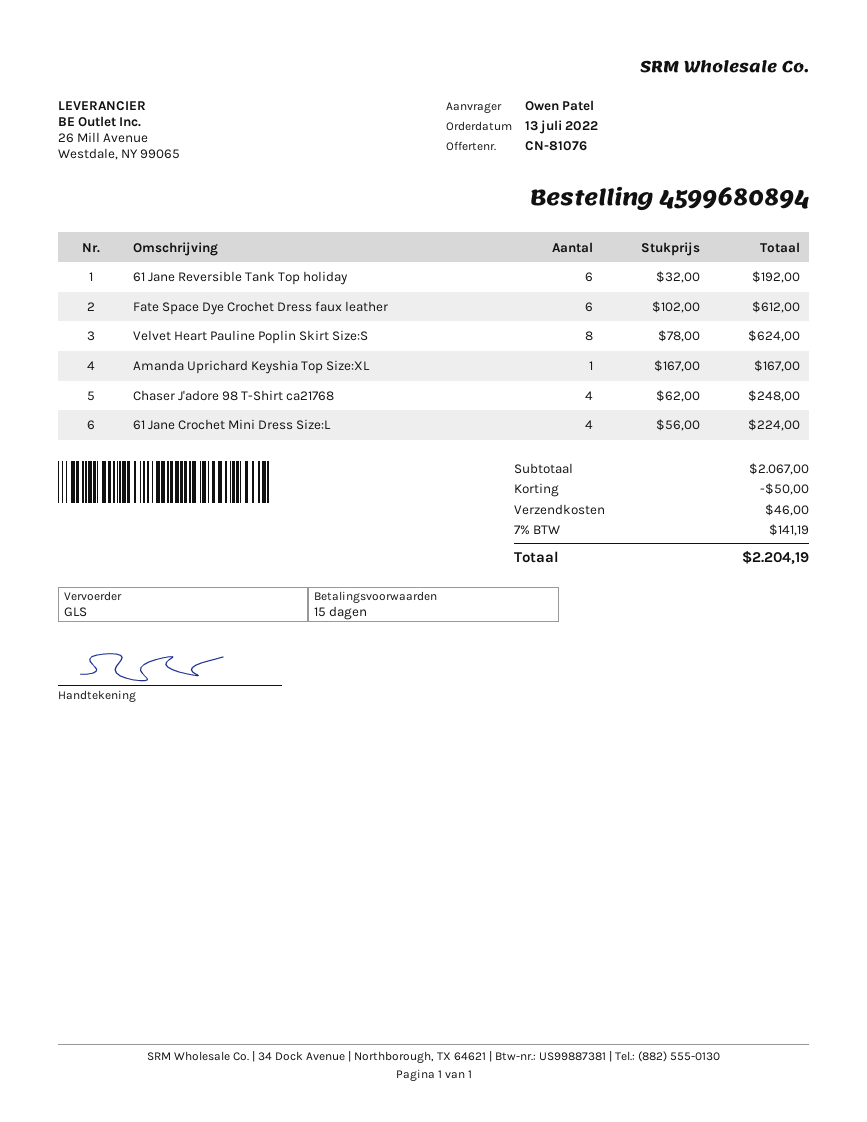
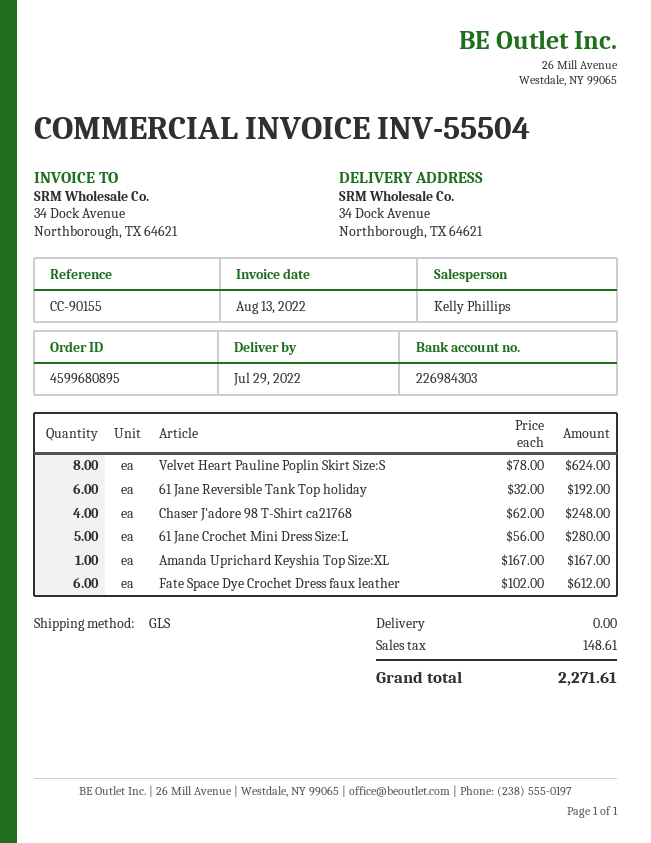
order number: 4599680894 -> 4599680895
61 Jane Crochet Mini Dress Size:L: 4 x 56.00 = 224.00 -> 5 x 56.00 = 280.00
discount: 50.00 -> none
shipping: 46.00 -> 0.00
tax: 141.19 -> 148.61
total: 2204.19 -> 2271.61

